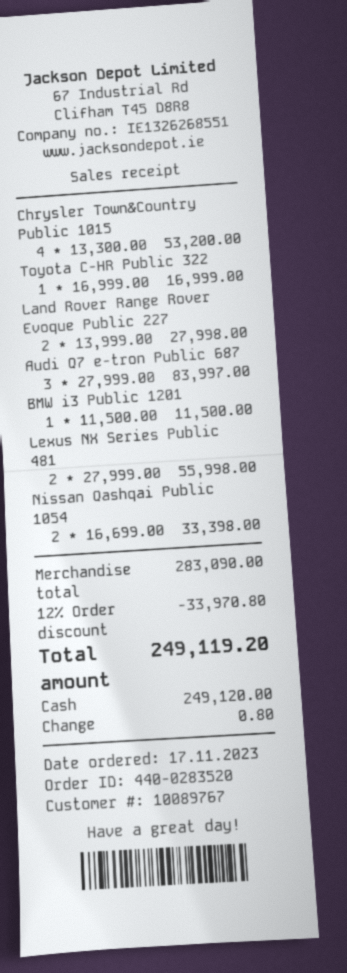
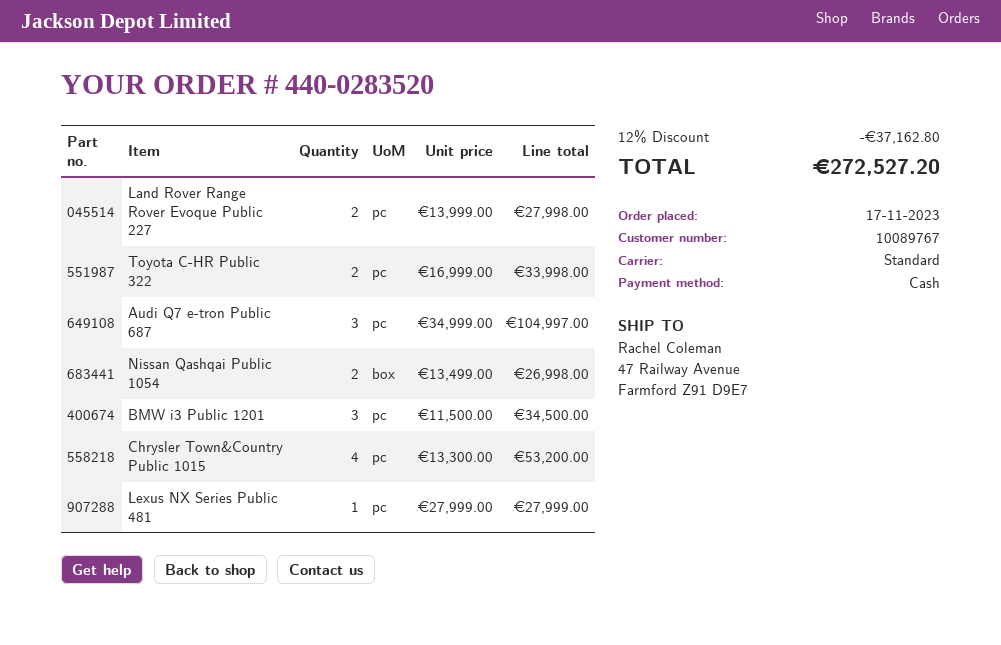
Toyota C-HR Public 322: 1 x 16999.00 = 16999.00 -> 2 x 16999.00 = 33998.00
Audi Q7 e-tron Public 687: 3 x 27999.00 = 83997.00 -> 3 x 34999.00 = 104997.00
BMW i3 Public 1201: 1 x 11500.00 = 11500.00 -> 3 x 11500.00 = 34500.00
Lexus NX Series Public 481: 2 x 27999.00 = 55998.00 -> 1 x 27999.00 = 27999.00
Nissan Qashqai Public 1054: 2 x 16699.00 = 33398.00 -> 2 x 13499.00 = 26998.00
discount: 12% = 33970.80 -> 12% = 37162.80
total: 249119.20 -> 272527.20

